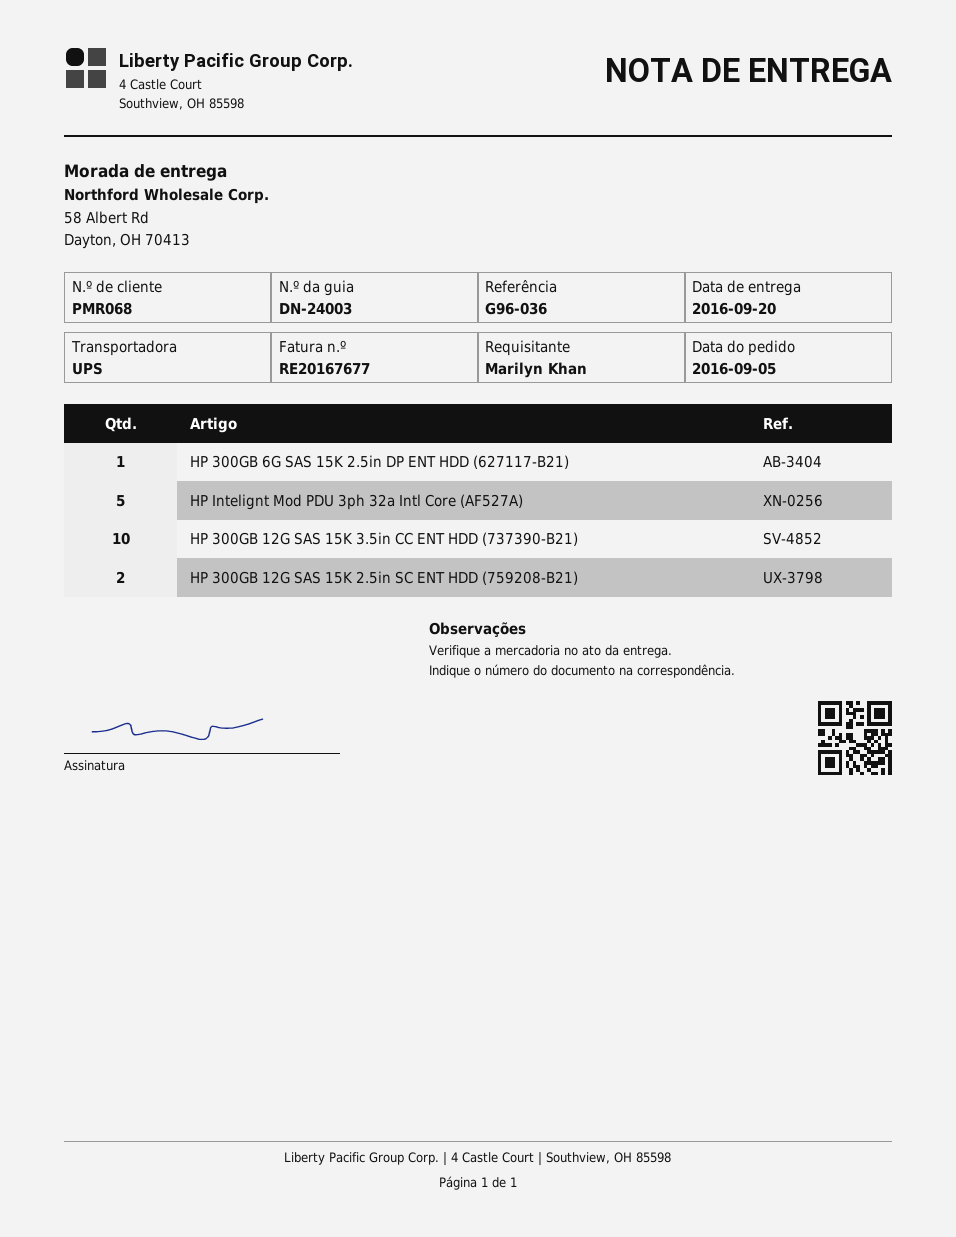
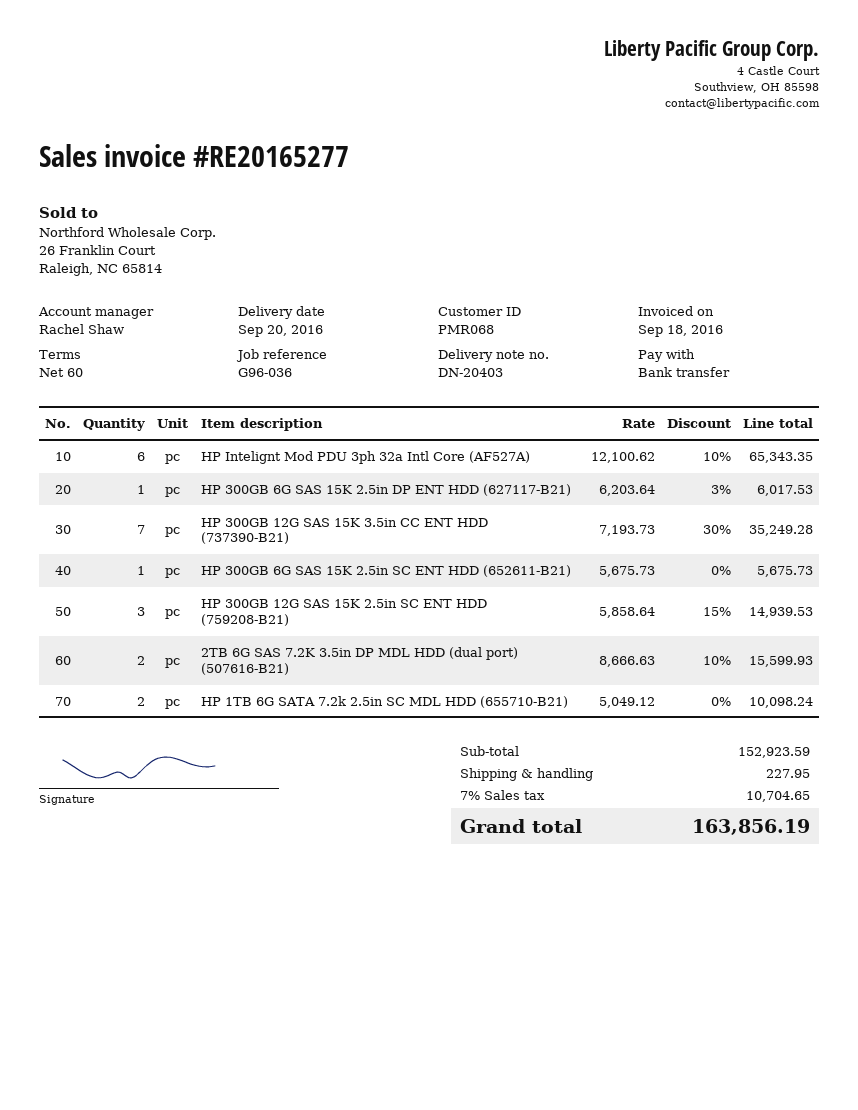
delivery note number: DN-24003 -> DN-20403
invoice number: RE20167677 -> RE20165277
HP Intelignt Mod PDU 3ph 32a Intl Core (AF527A): 5 -> 6
HP 300GB 12G SAS 15K 3.5in CC ENT HDD (737390-B21): 10 -> 7
HP 300GB 12G SAS 15K 2.5in SC ENT HDD (759208-B21): 2 -> 3
HP 300GB 6G SAS 15K 2.5in SC ENT HDD (652611-B21): none -> 1
2TB 6G SAS 7.2K 3.5in DP MDL HDD (dual port) (507616-B21): none -> 2
HP 1TB 6G SATA 7.2k 2.5in SC MDL HDD (655710-B21): none -> 2

